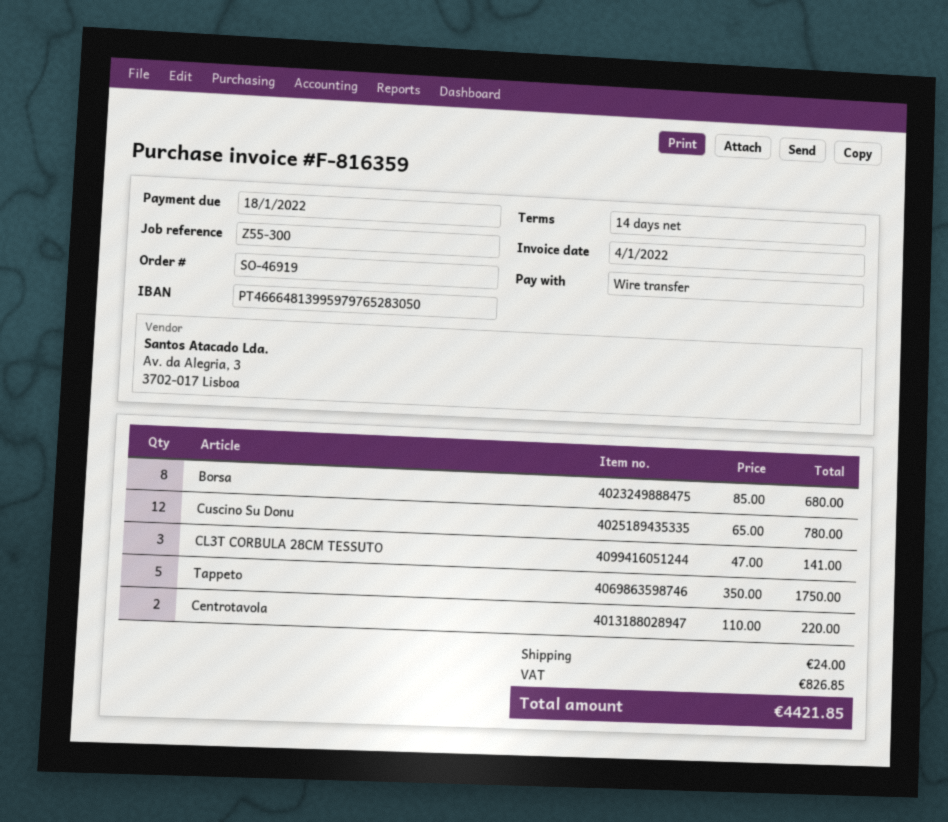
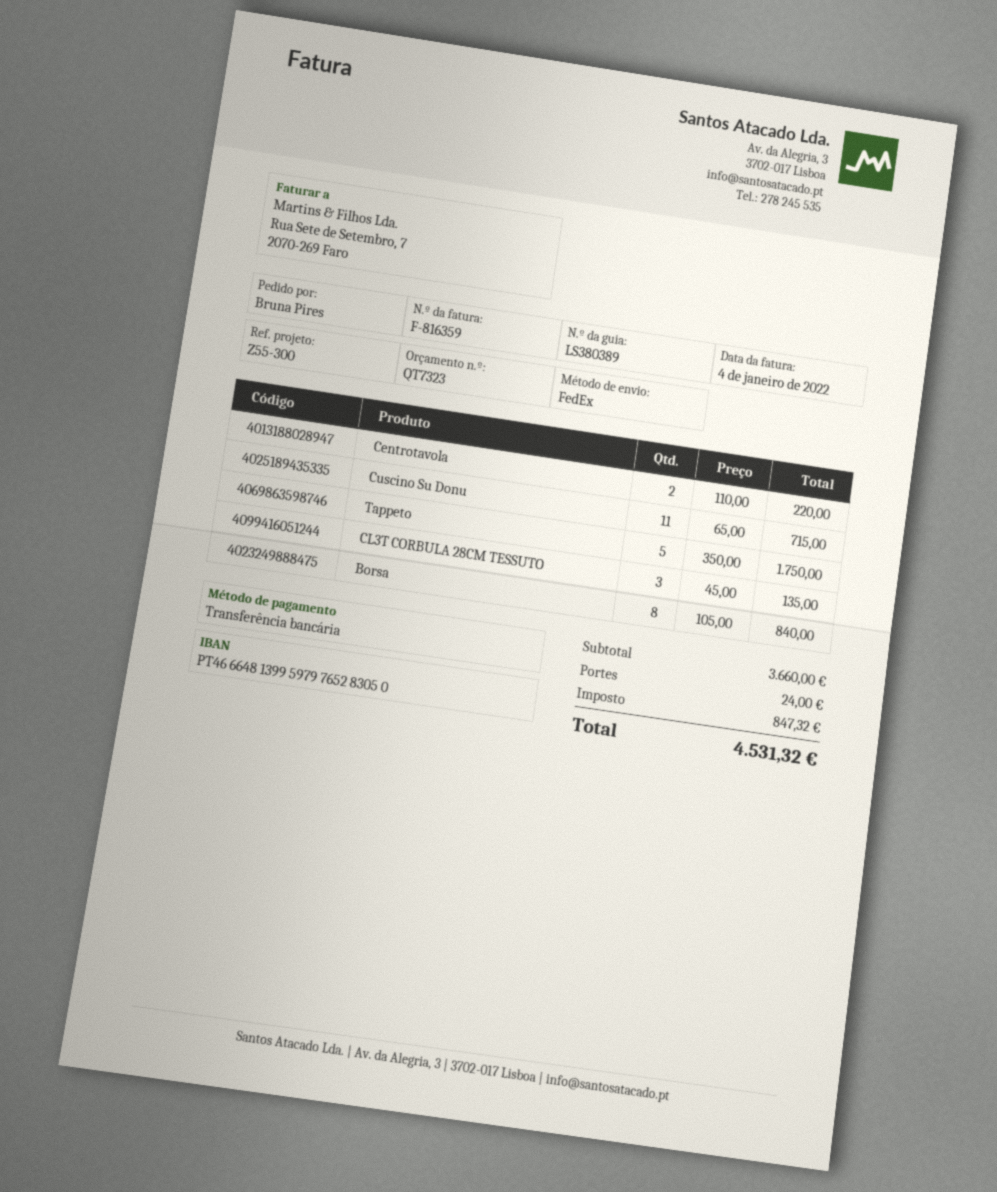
Borsa: 8 x 85.00 = 680.00 -> 8 x 105.00 = 840.00
Cuscino Su Donu: 12 x 65.00 = 780.00 -> 11 x 65.00 = 715.00
CL3T CORBULA 28CM TESSUTO: 3 x 47.00 = 141.00 -> 3 x 45.00 = 135.00
tax: 826.85 -> 847.32
total: 4421.85 -> 4531.32

